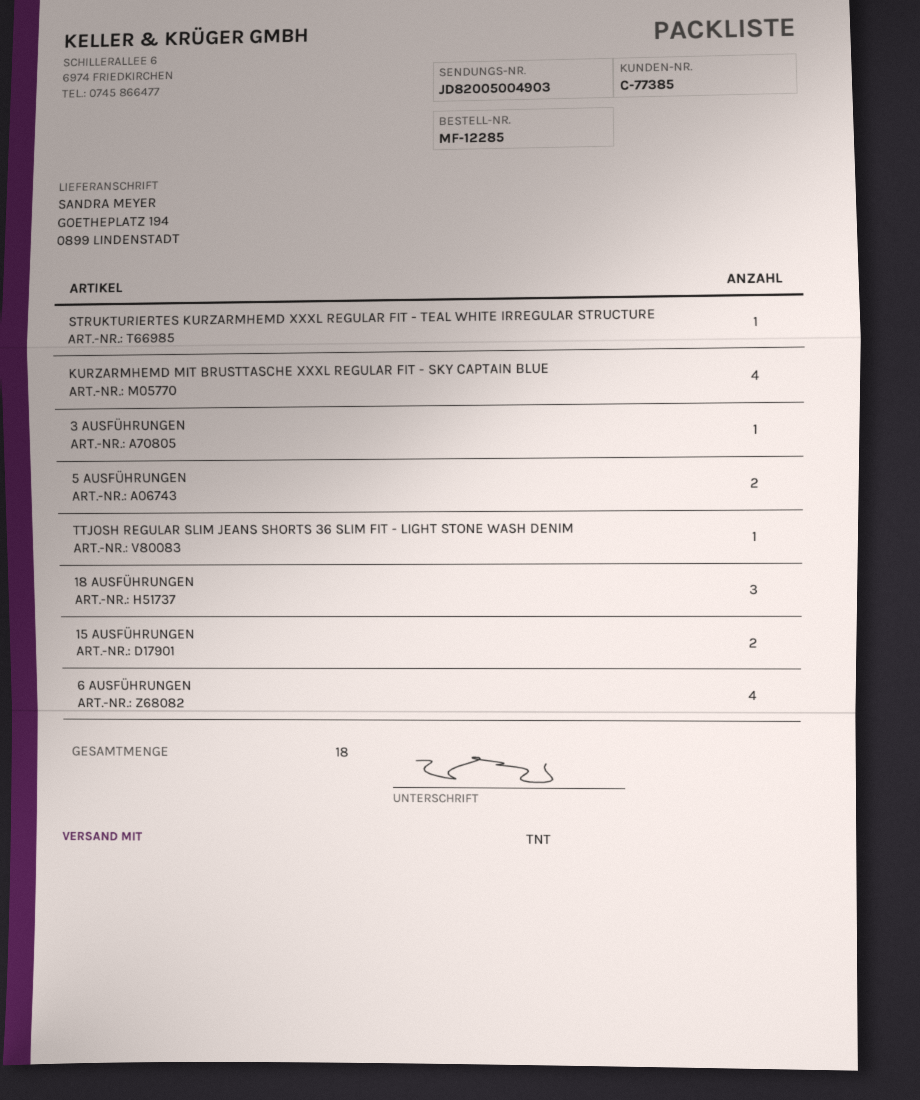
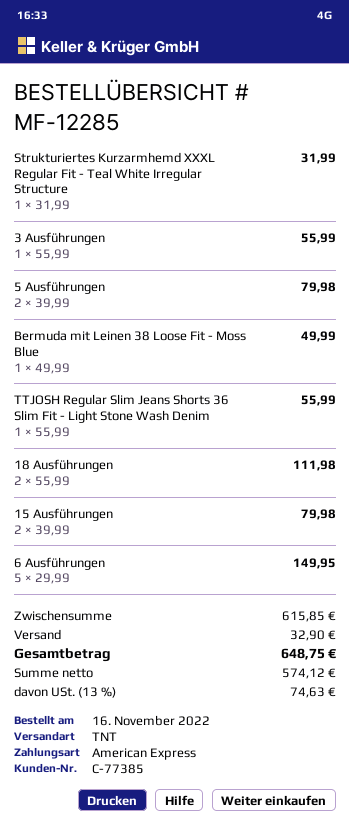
KURZARMHEMD MIT BRUSTTASCHE XXXL REGULAR FIT - SKY CAPTAIN BLUE: 4 -> none
18 AUSFÜHRUNGEN: 3 -> 2
6 AUSFÜHRUNGEN: 4 -> 5
Bermuda mit Leinen 38 Loose Fit - Moss Blue: none -> 1

